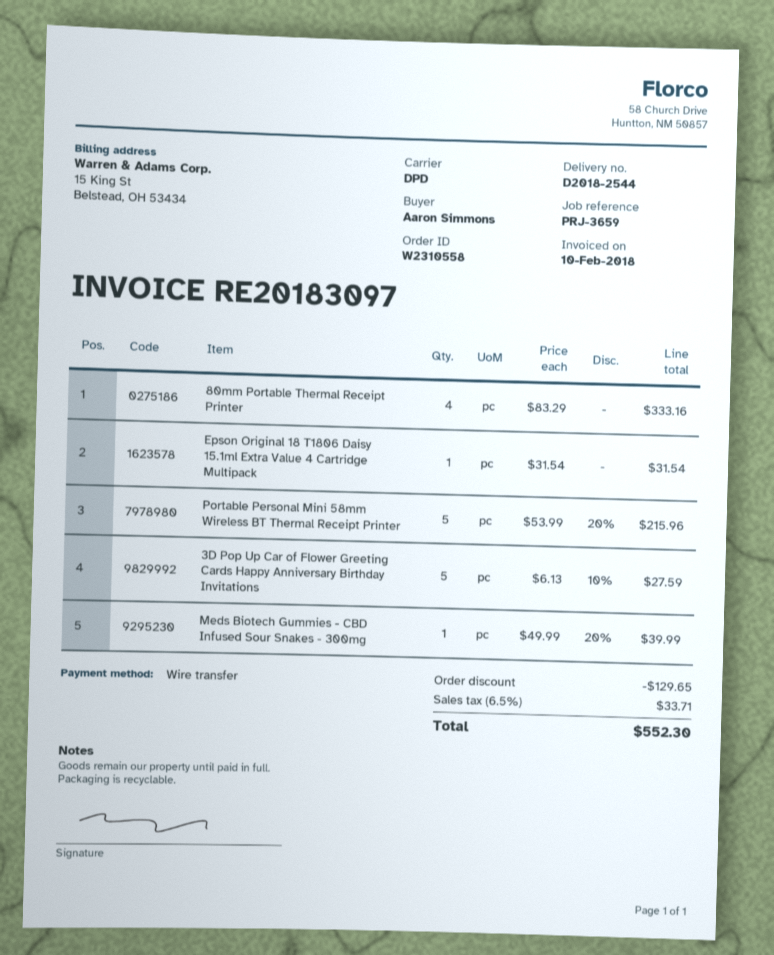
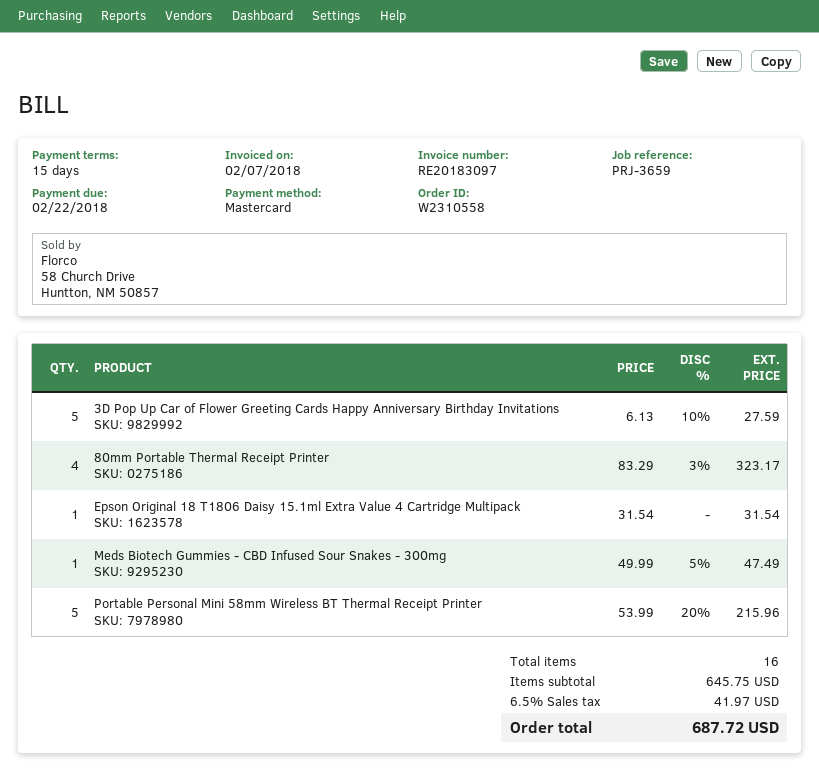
invoice date: 2018-02-10 -> 2018-02-07
payment method: bank transfer -> Mastercard
80mm Portable Thermal Receipt Printer: 4 x 83.29 = 333.16 -> 4 x 83.29 - 3% = 323.17
Meds Biotech Gummies - CBD Infused Sour Snakes - 300mg: 1 x 49.99 - 20% = 39.99 -> 1 x 49.99 - 5% = 47.49
discount: 129.65 -> none
tax: 6.5% = 33.71 -> 6.5% = 41.97
total: 552.30 -> 687.72

